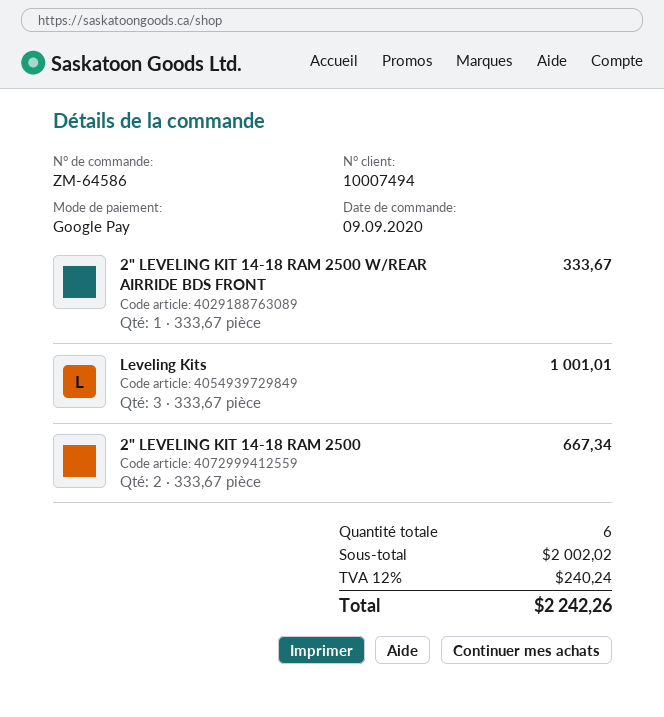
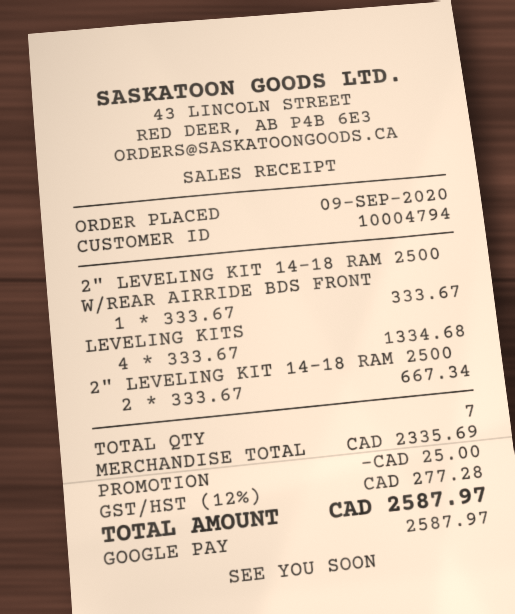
customer number: 10007494 -> 10004794
Leveling Kits: 3 x 333.67 = 1001.01 -> 4 x 333.67 = 1334.68
total quantity: 6 -> 7
subtotal: 2002.02 -> 2335.69
discount: none -> 25.00
tax: 12% = 240.24 -> 12% = 277.28
total: 2242.26 -> 2587.97

